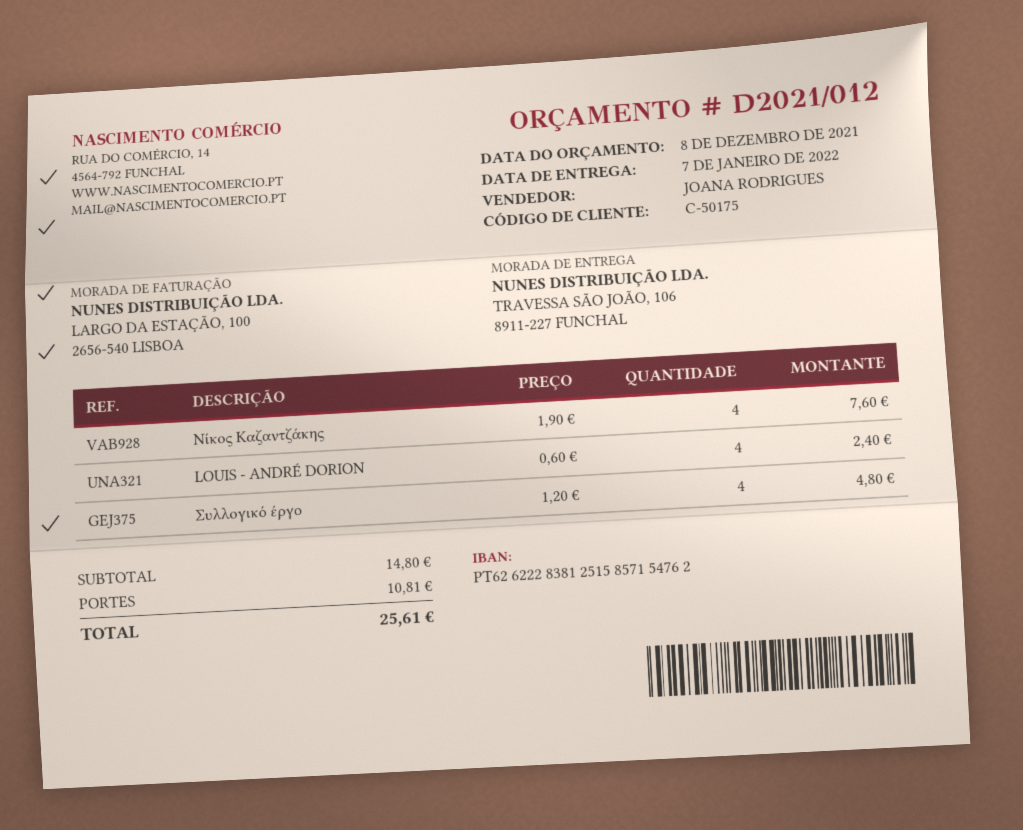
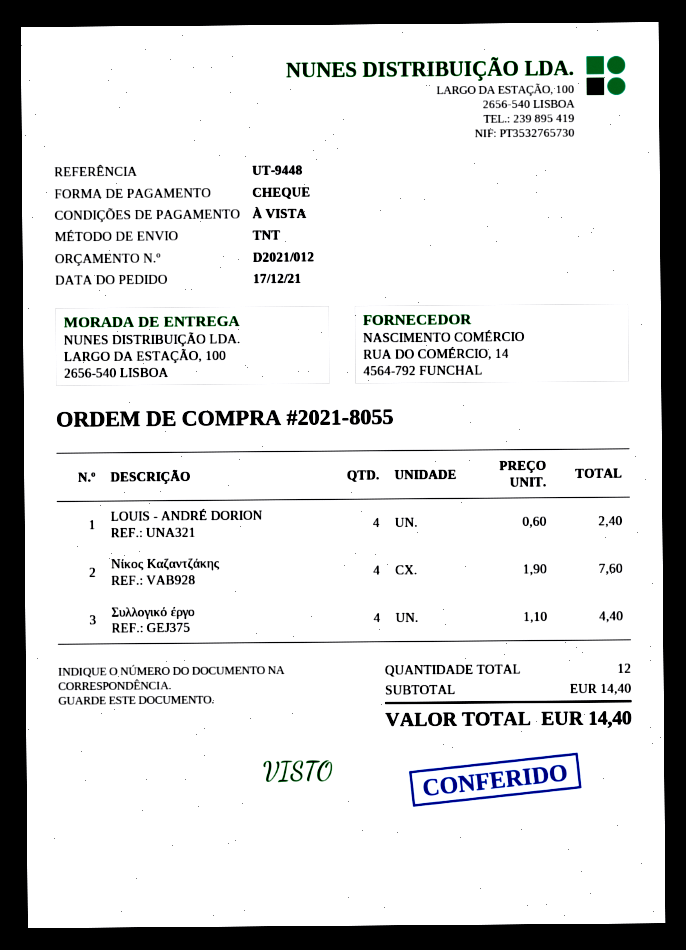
ship to: TRAVESSA SÃO JOÃO, 106, 8911-227 FUNCHAL -> LARGO DA ESTAÇÃO, 100, 2656-540 LISBOA
Συλλογικό έργο: 4 x 1.20 = 4.80 -> 4 x 1.10 = 4.40
subtotal: 14.80 -> 14.40
shipping: 10.81 -> none
total: 25.61 -> 14.40

